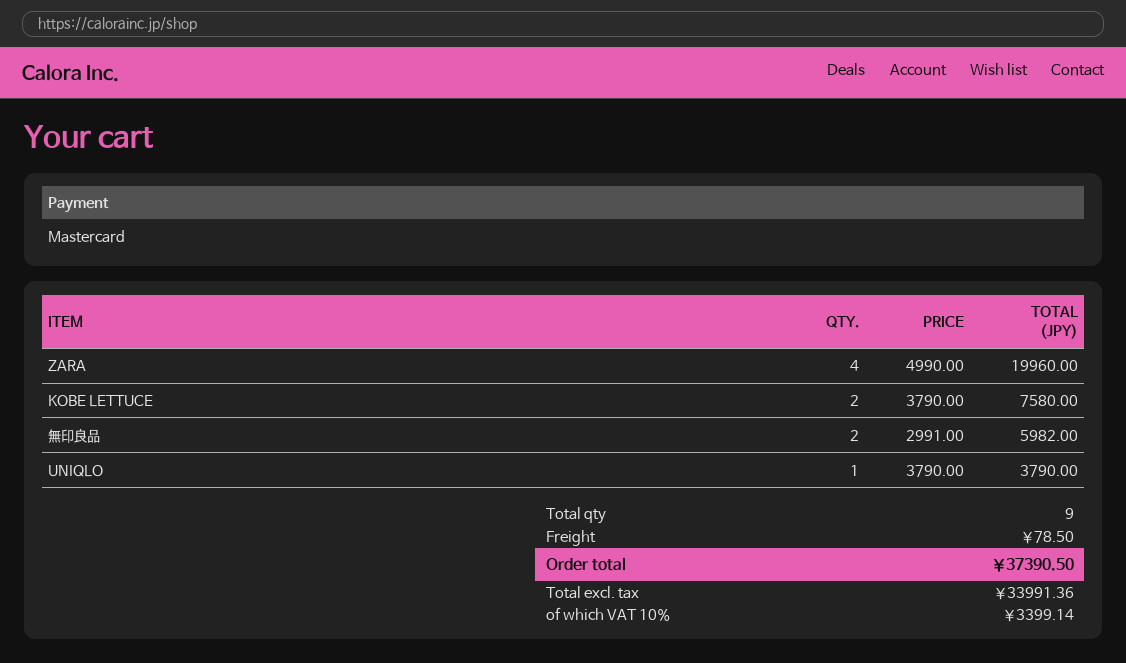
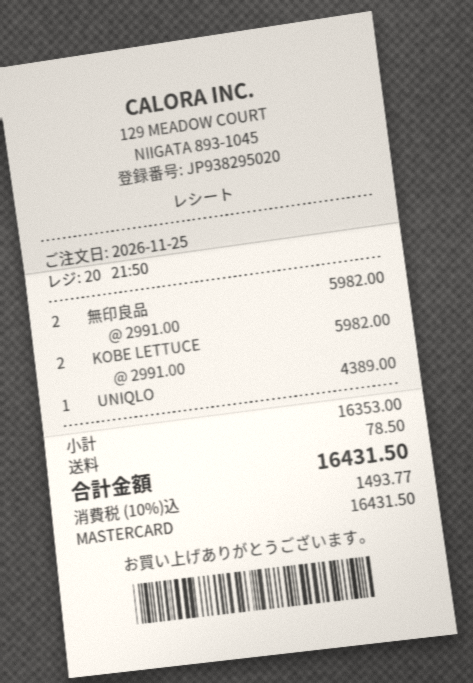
ZARA: 4 x 4990.00 = 19960.00 -> none
KOBE LETTUCE: 2 x 3790.00 = 7580.00 -> 2 x 2991.00 = 5982.00
UNIQLO: 1 x 3790.00 = 3790.00 -> 1 x 4389.00 = 4389.00
tax: 10% = 3399.14 -> 10% = 1493.77
total: 37390.50 -> 16431.50

